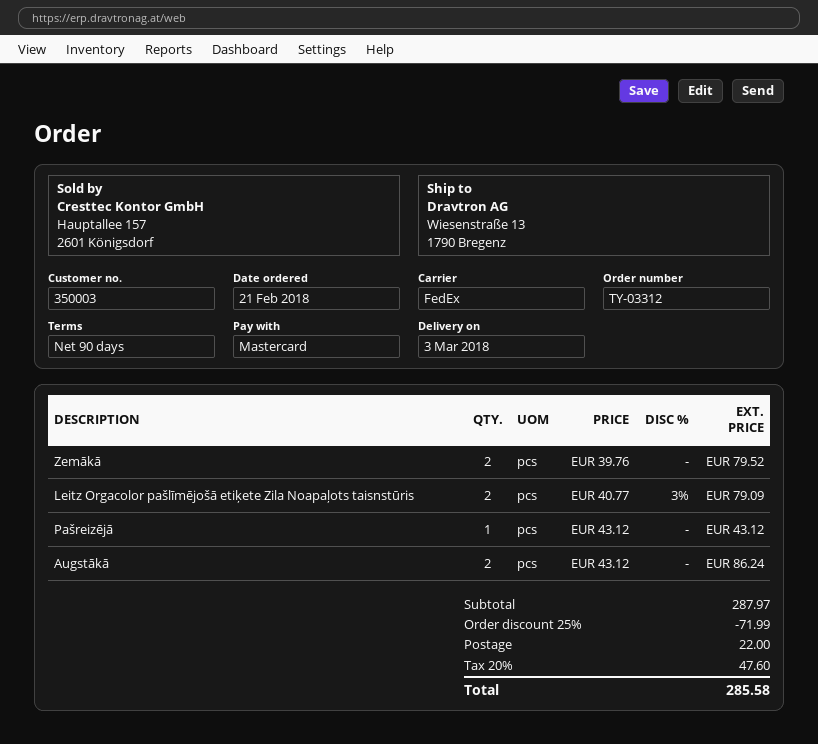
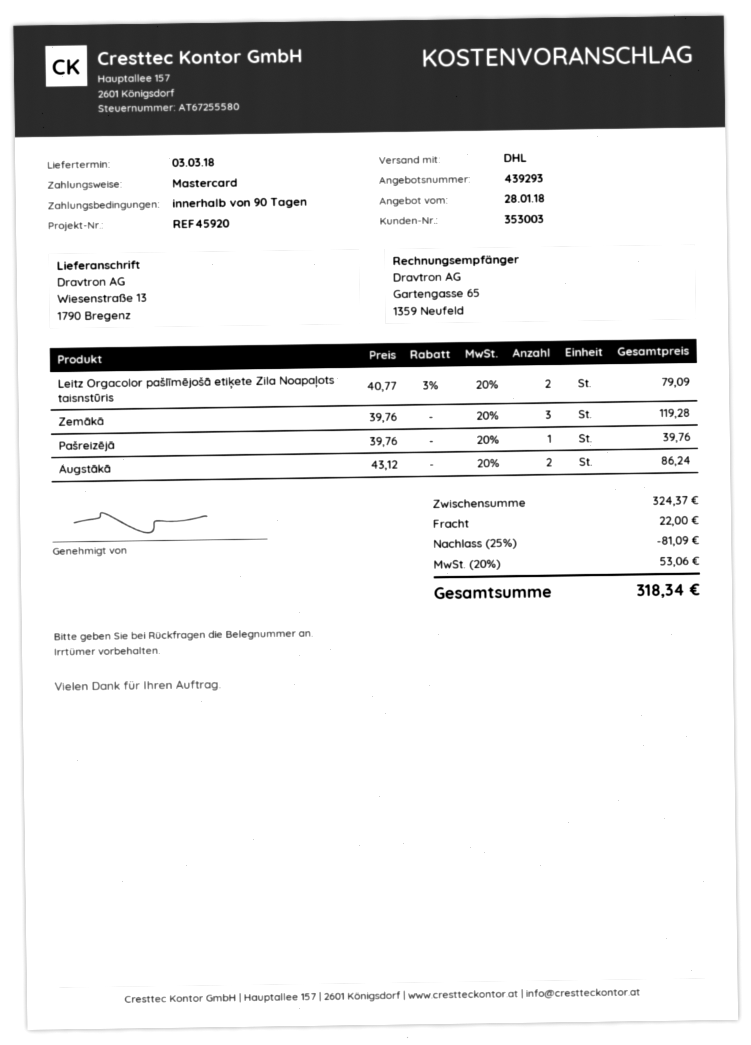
customer number: 350003 -> 353003
shipping method: FedEx -> DHL
Zemākā: 2 x 39.76 = 79.52 -> 3 x 39.76 = 119.28
Pašreizējā: 1 x 43.12 = 43.12 -> 1 x 39.76 = 39.76
subtotal: 287.97 -> 324.37
discount: 25% = 71.99 -> 25% = 81.09
tax: 20% = 47.60 -> 20% = 53.06
total: 285.58 -> 318.34

